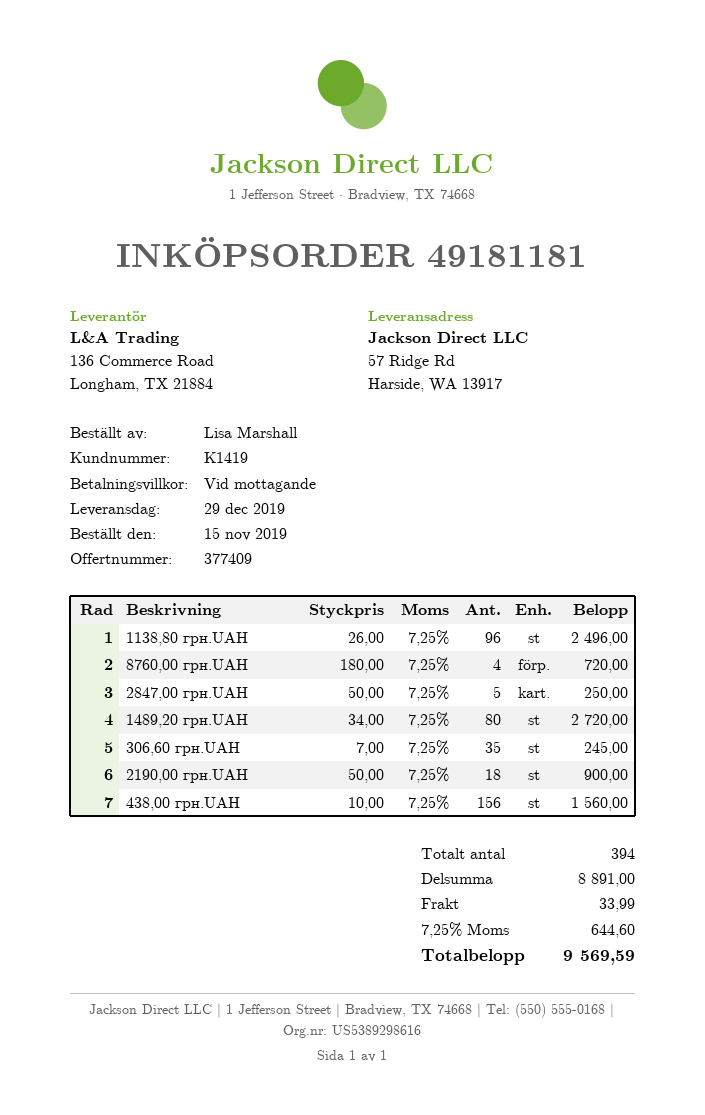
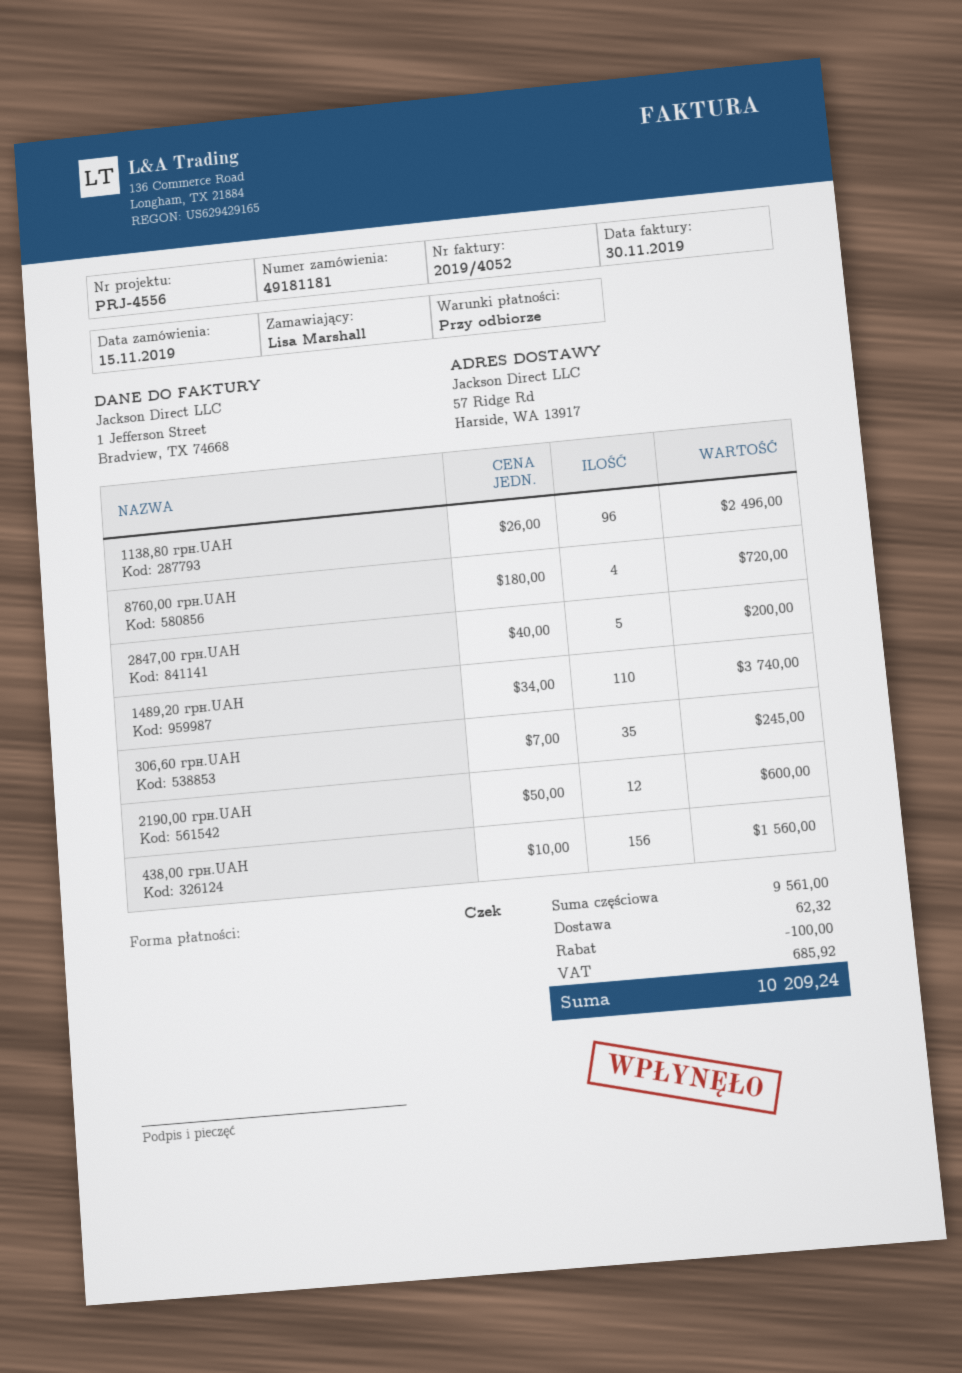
2847,00 грн.UAH: 5 x 50.00 = 250.00 -> 5 x 40.00 = 200.00
1489,20 грн.UAH: 80 x 34.00 = 2720.00 -> 110 x 34.00 = 3740.00
2190,00 грн.UAH: 18 x 50.00 = 900.00 -> 12 x 50.00 = 600.00
subtotal: 8891.00 -> 9561.00
discount: none -> 100.00
shipping: 33.99 -> 62.32
tax: 644.60 -> 685.92
total: 9569.59 -> 10209.24

